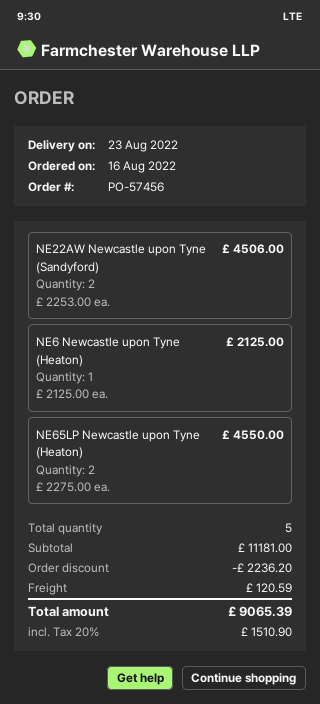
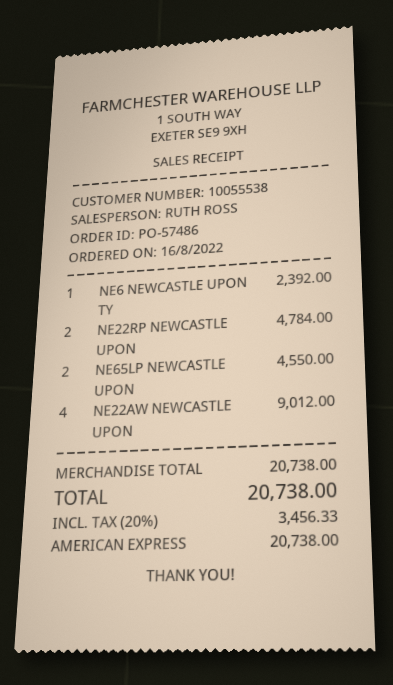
order number: PO-57456 -> PO-57486
NE22AW Newcastle upon Tyne (Sandyford): 2 for 4506.00 -> 4 for 9012.00
NE6 Newcastle upon Tyne (Heaton): 1 for 2125.00 -> 1 for 2392.00
NE22RP NEWCASTLE UPON: none -> 2 for 4784.00
subtotal: 11181.00 -> 20738.00
discount: 2236.20 -> none
shipping: 120.59 -> none
tax: 20% = 1510.90 -> 20% = 3456.33
total: 9065.39 -> 20738.00

